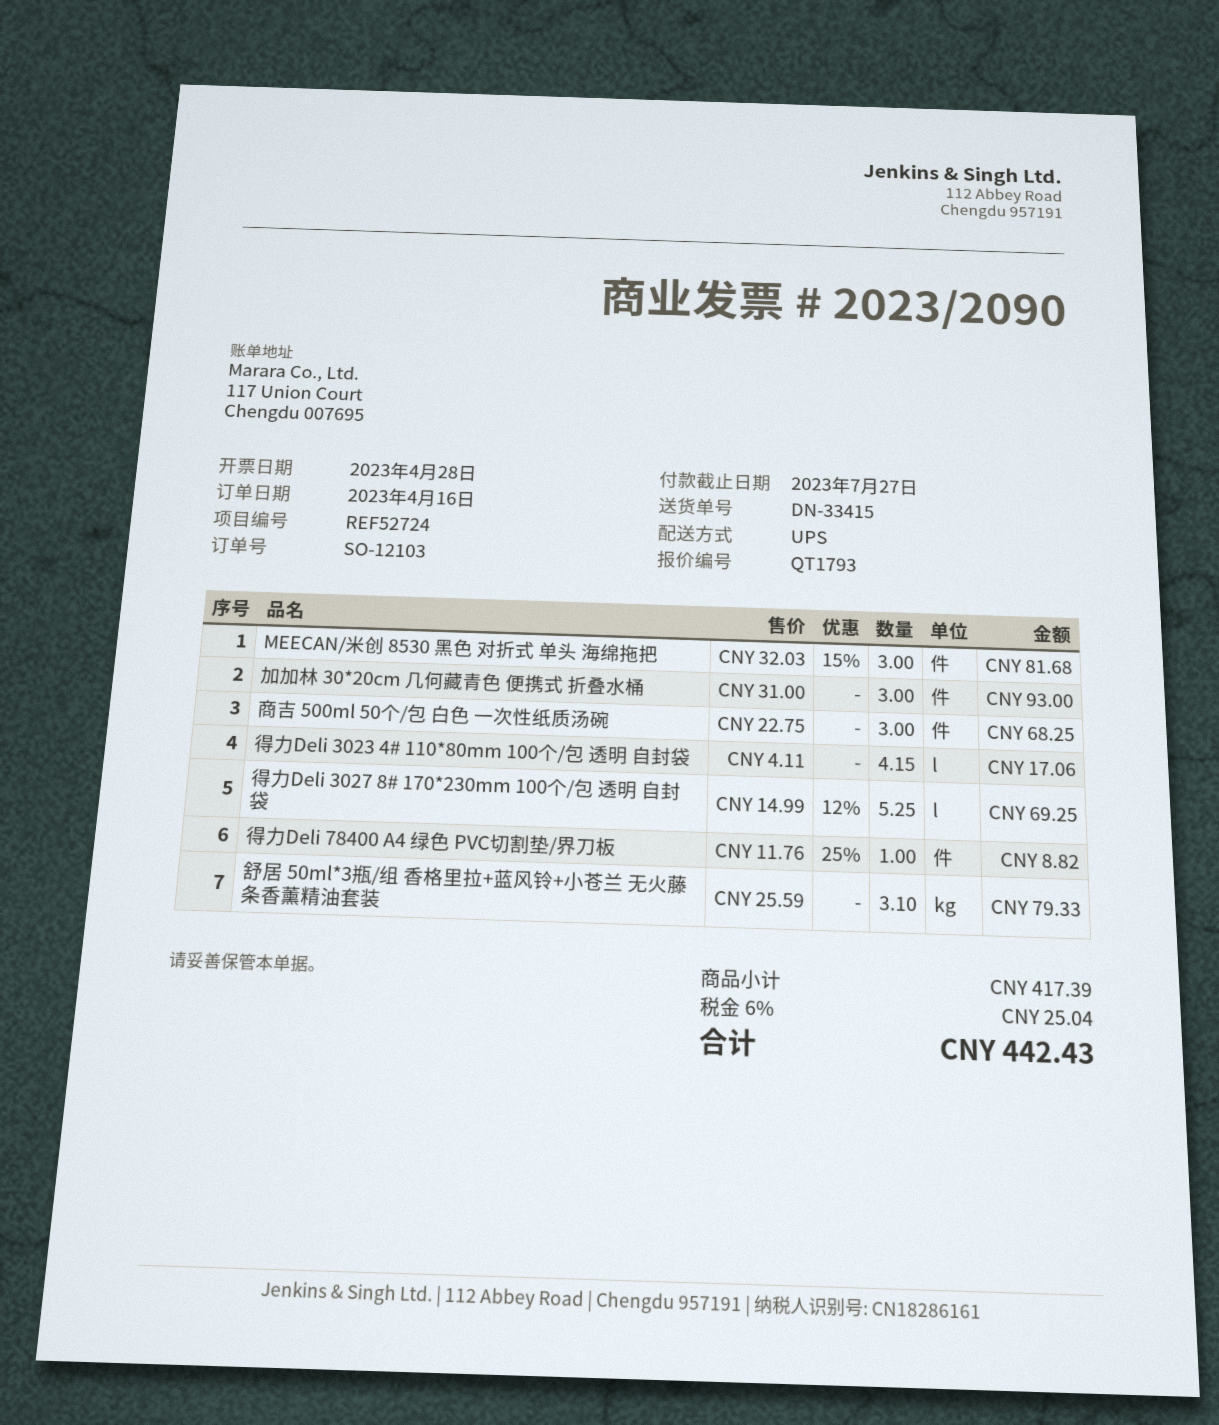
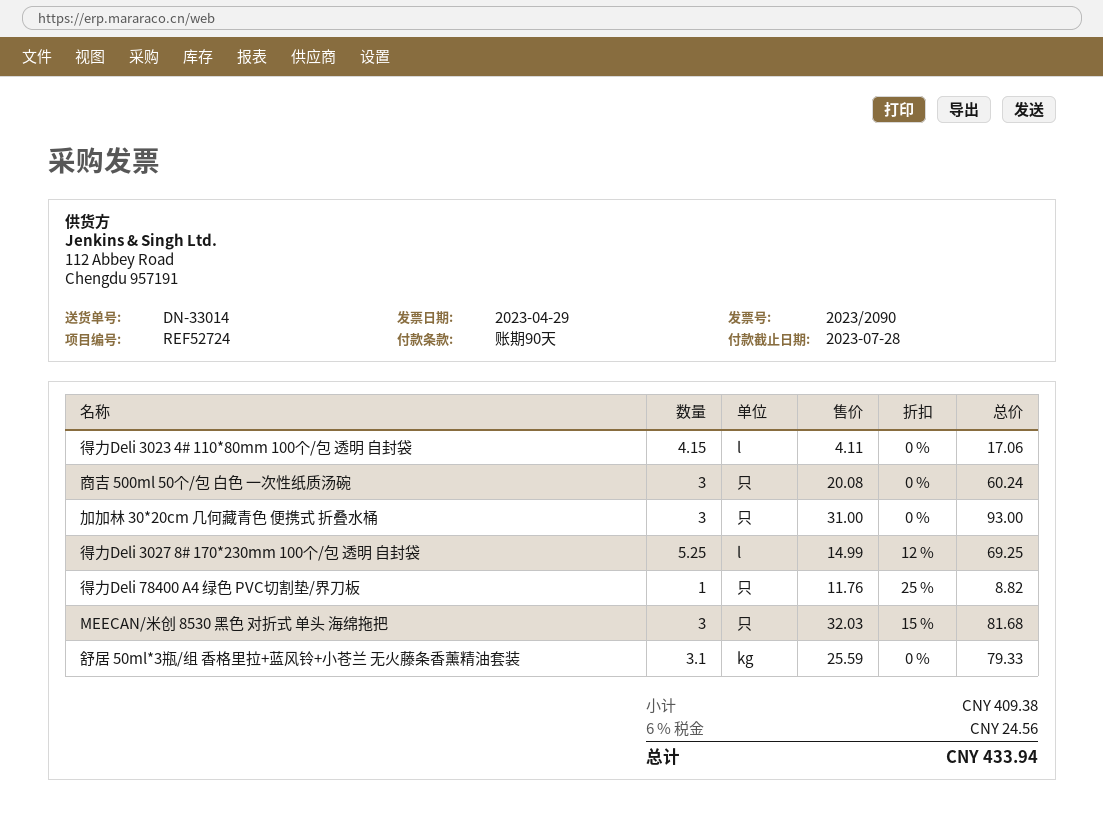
delivery note number: DN-33415 -> DN-33014
invoice date: 2023-04-28 -> 2023-04-29
due date: 2023-07-27 -> 2023-07-28
商吉 500ml 50个/包 白色 一次性纸质汤碗: 3 x 22.75 = 68.25 -> 3 x 20.08 = 60.24
subtotal: 417.39 -> 409.38
tax: 6% = 25.04 -> 6% = 24.56
total: 442.43 -> 433.94

